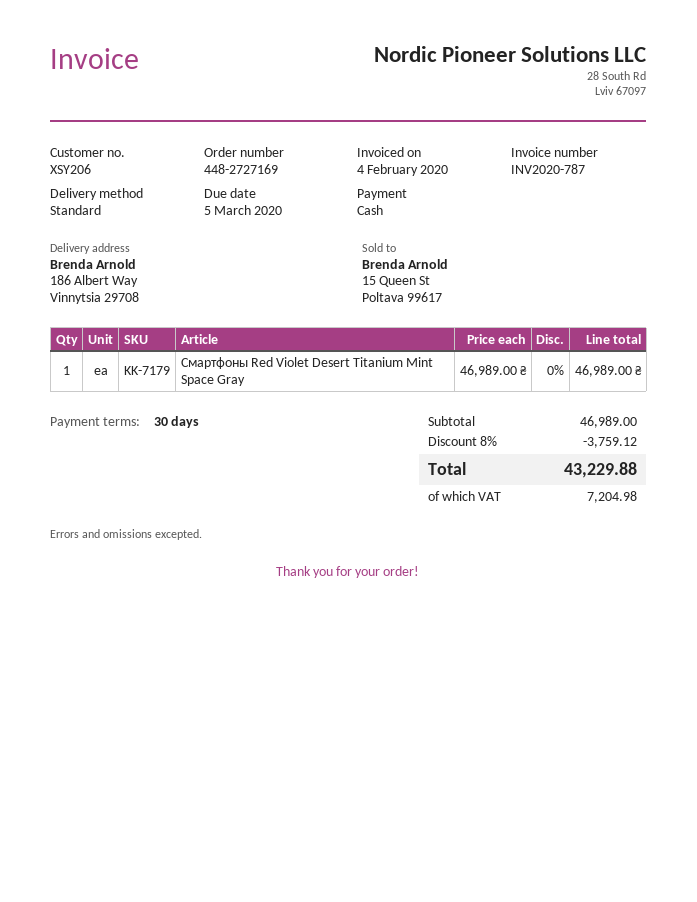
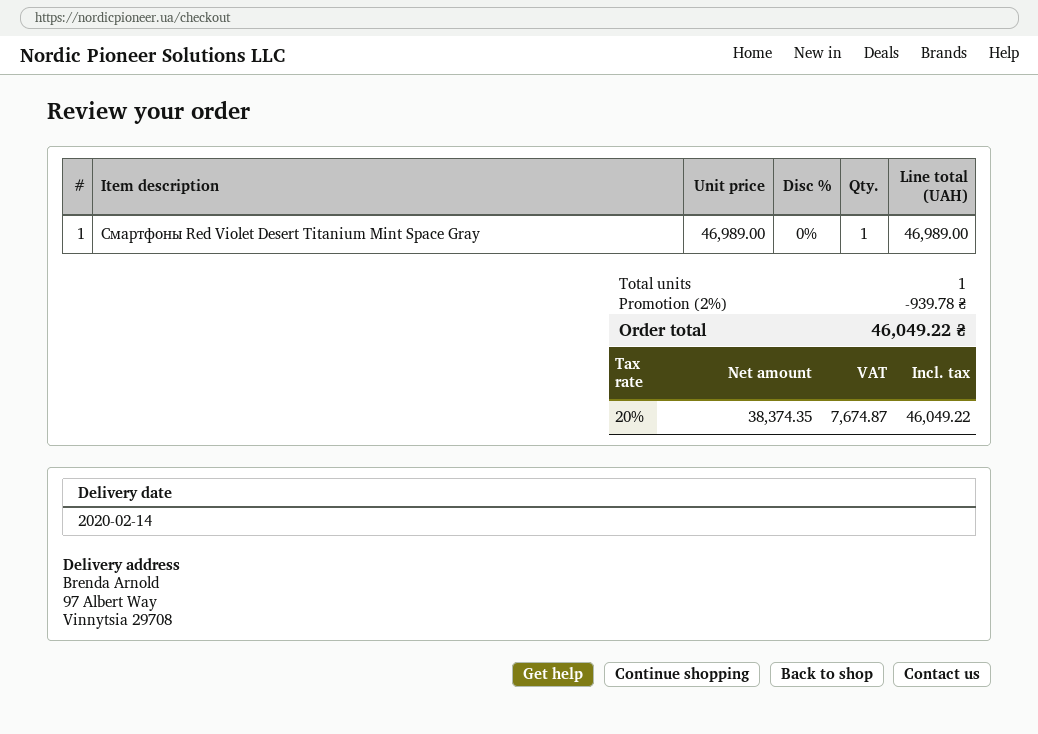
ship to: 186 Albert Way, Vinnytsia 29708 -> 97 Albert Way, Vinnytsia 29708
discount: 8% = 3759.12 -> 2% = 939.78
tax: 7204.98 -> 7674.87
total: 43229.88 -> 46049.22

